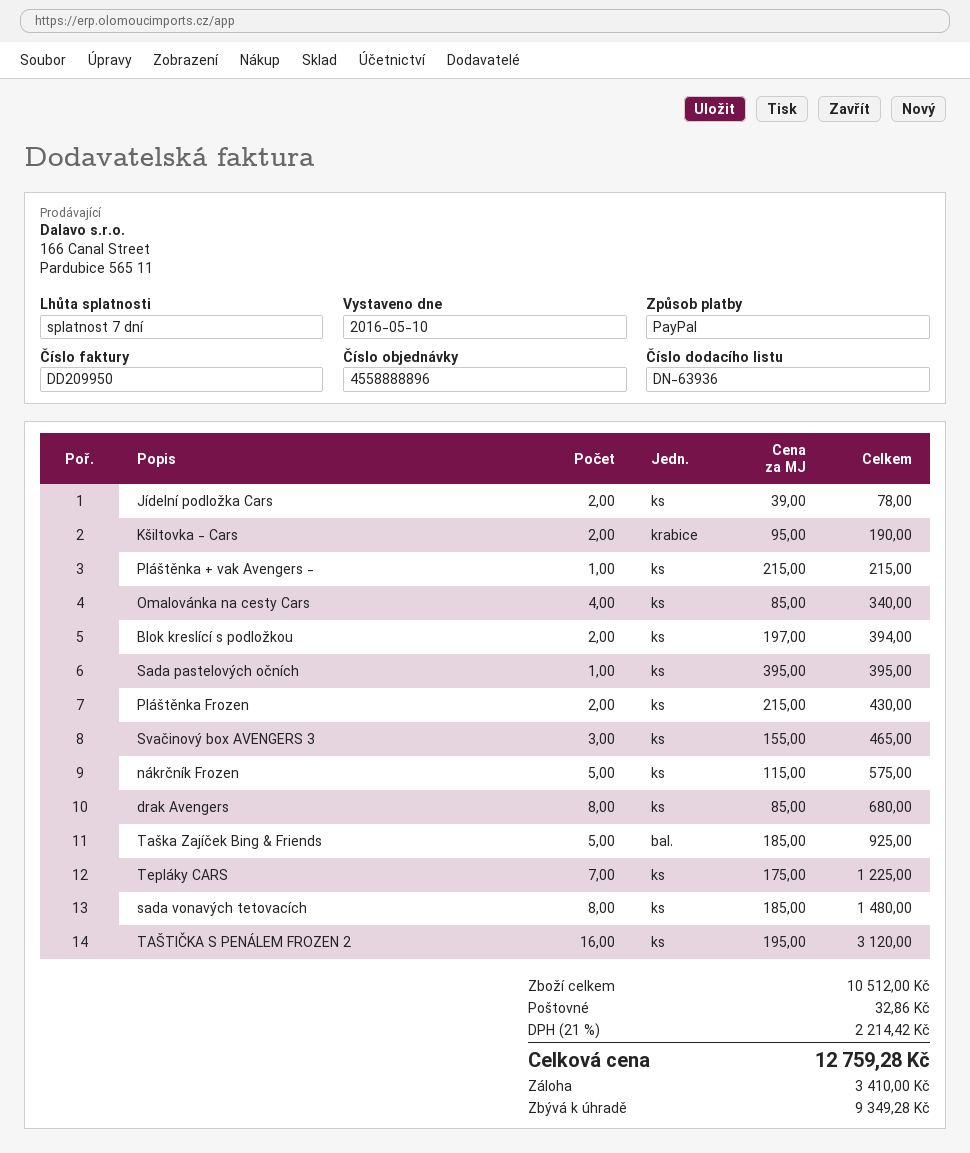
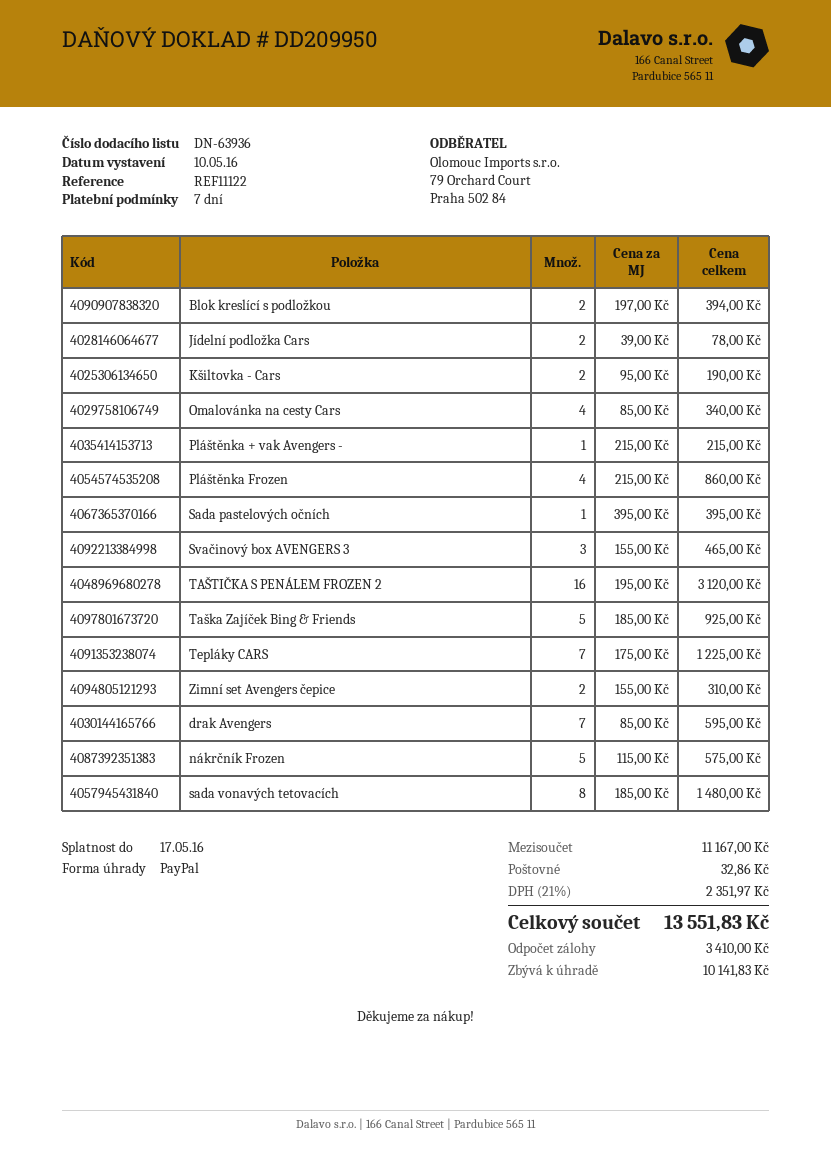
Pláštěnka Frozen: 2 x 215.00 = 430.00 -> 4 x 215.00 = 860.00
drak Avengers: 8 x 85.00 = 680.00 -> 7 x 85.00 = 595.00
Zimní set Avengers čepice: none -> 2 x 155.00 = 310.00
subtotal: 10512.00 -> 11167.00
tax: 21% = 2214.42 -> 21% = 2351.97
total: 12759.28 -> 13551.83
balance: 9349.28 -> 10141.83

